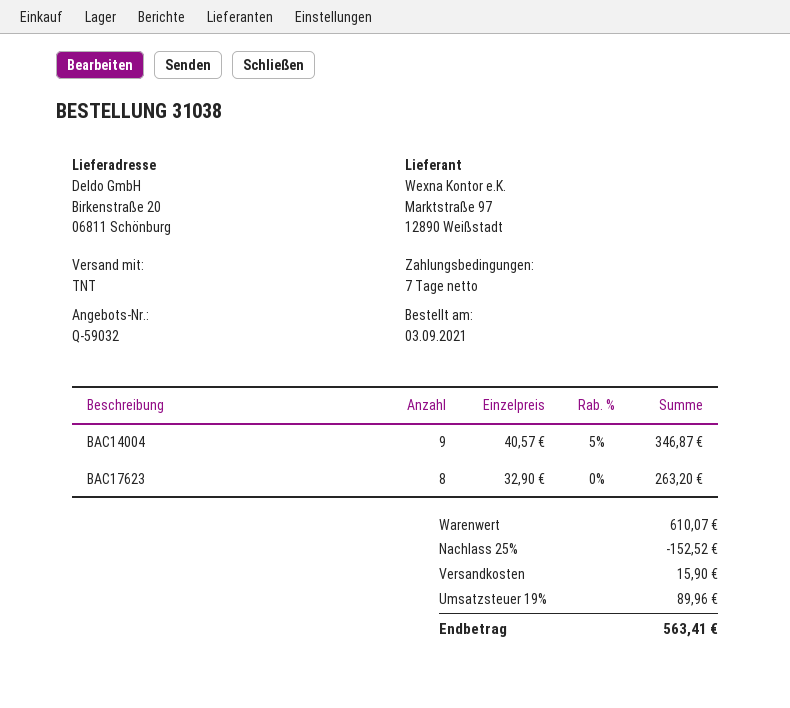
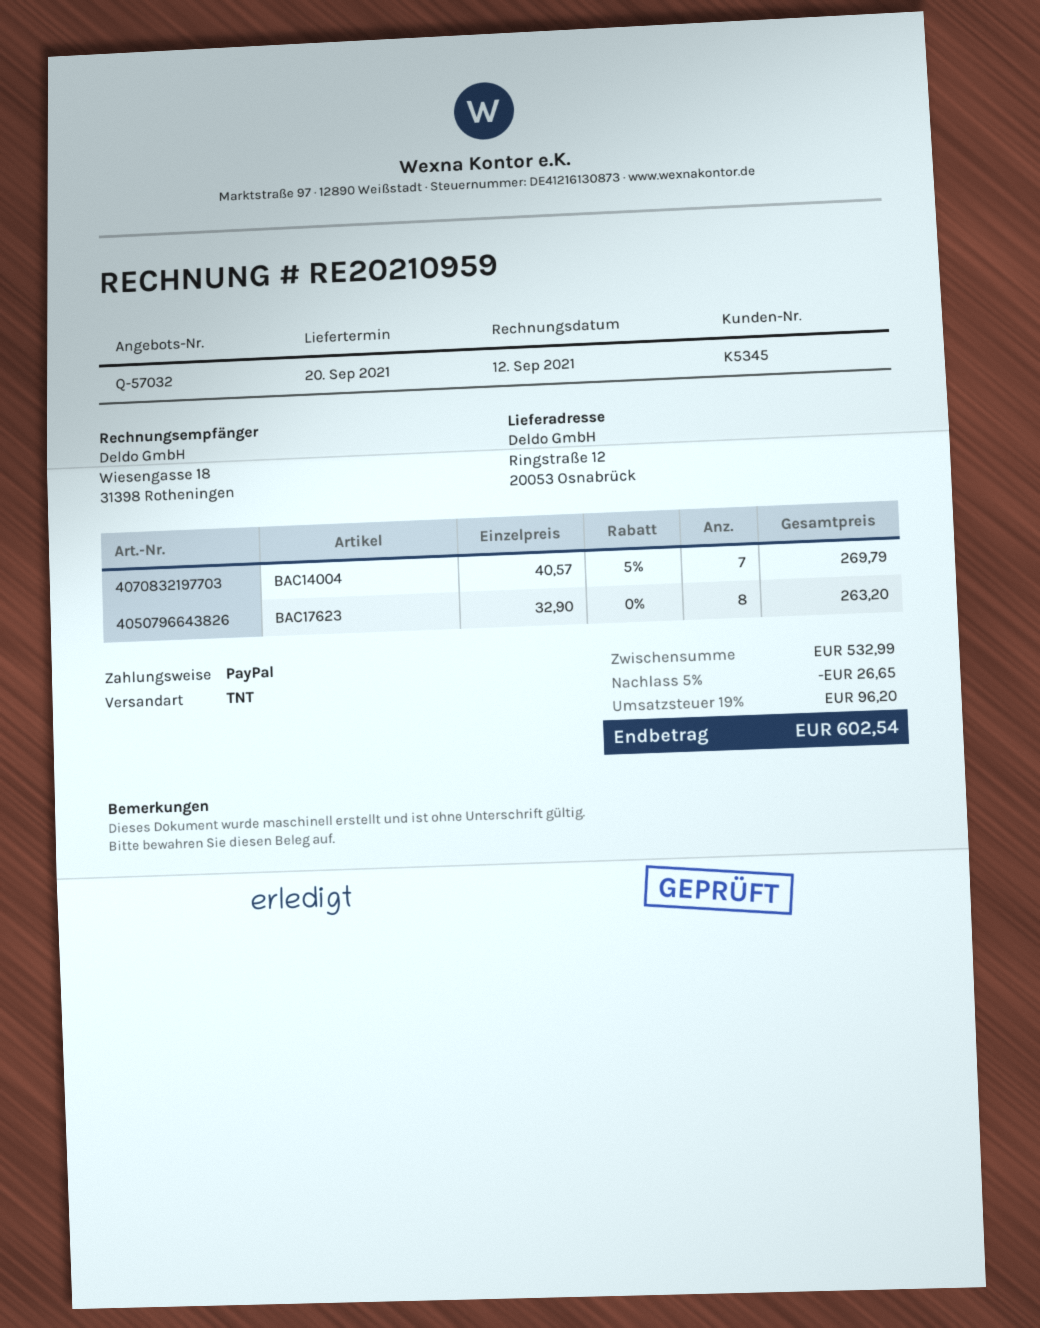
quote number: Q-59032 -> Q-57032
ship to: Birkenstraße 20, 06811 Schönburg -> Ringstraße 12, 20053 Osnabrück
BAC14004: 9 x 40.57 - 5% = 346.87 -> 7 x 40.57 - 5% = 269.79
subtotal: 610.07 -> 532.99
discount: 25% = 152.52 -> 5% = 26.65
shipping: 15.90 -> none
tax: 19% = 89.96 -> 19% = 96.20
total: 563.41 -> 602.54

